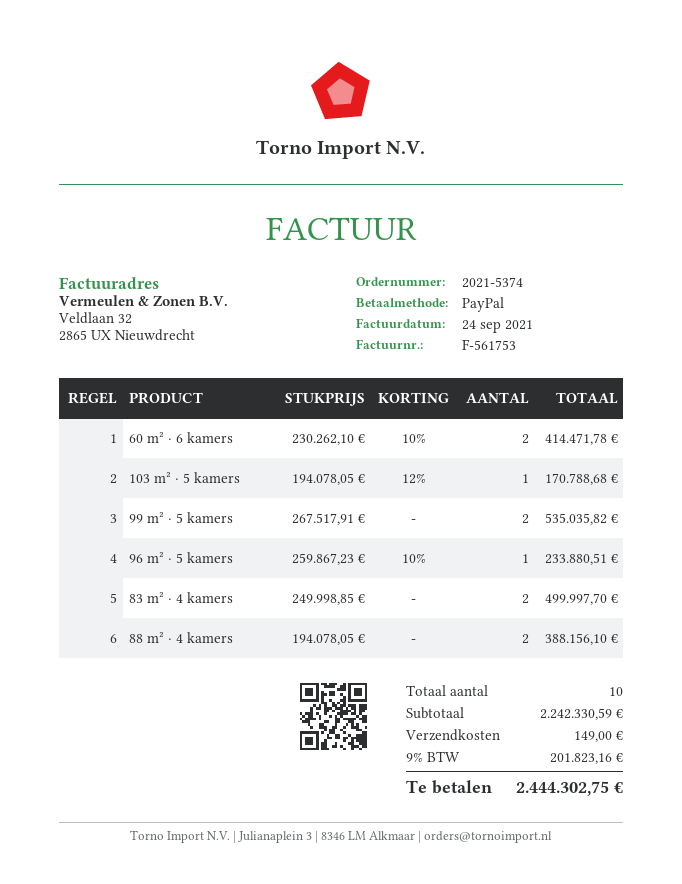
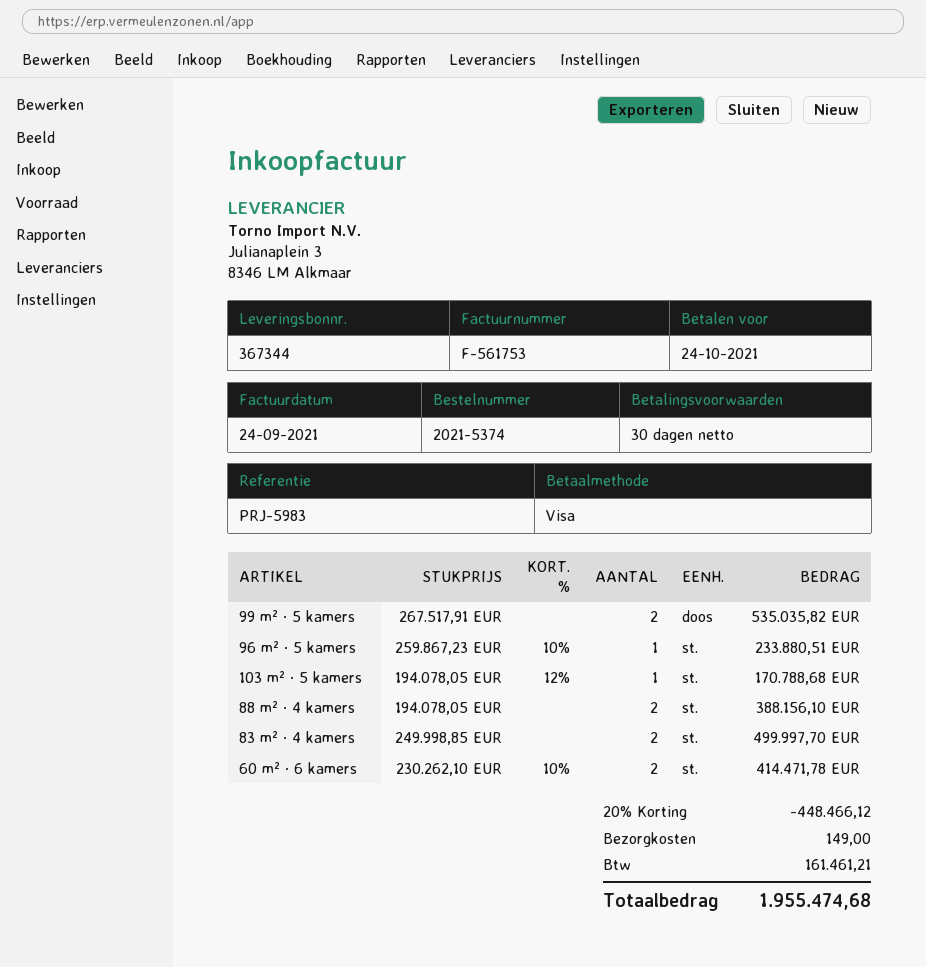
payment method: PayPal -> Visa
discount: none -> 20% = 448466.12
tax: 201823.16 -> 161461.21
total: 2444302.75 -> 1955474.68

